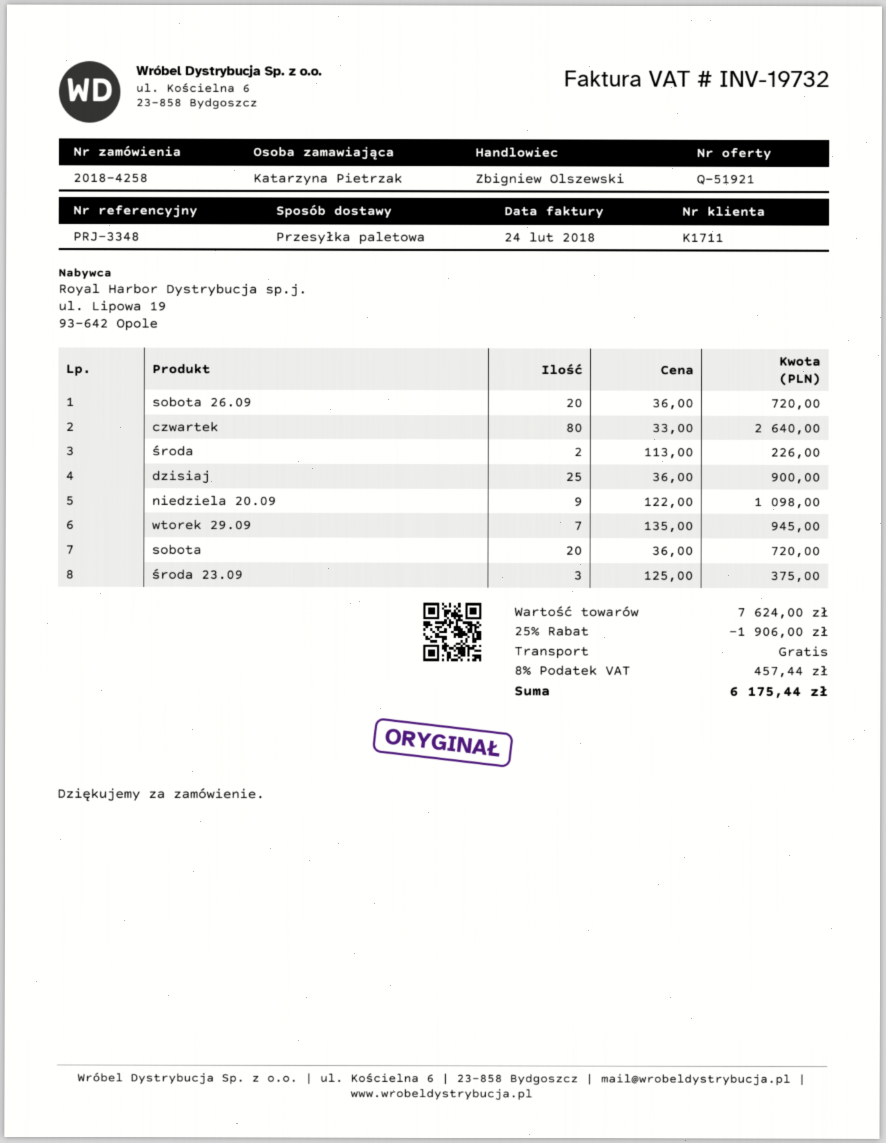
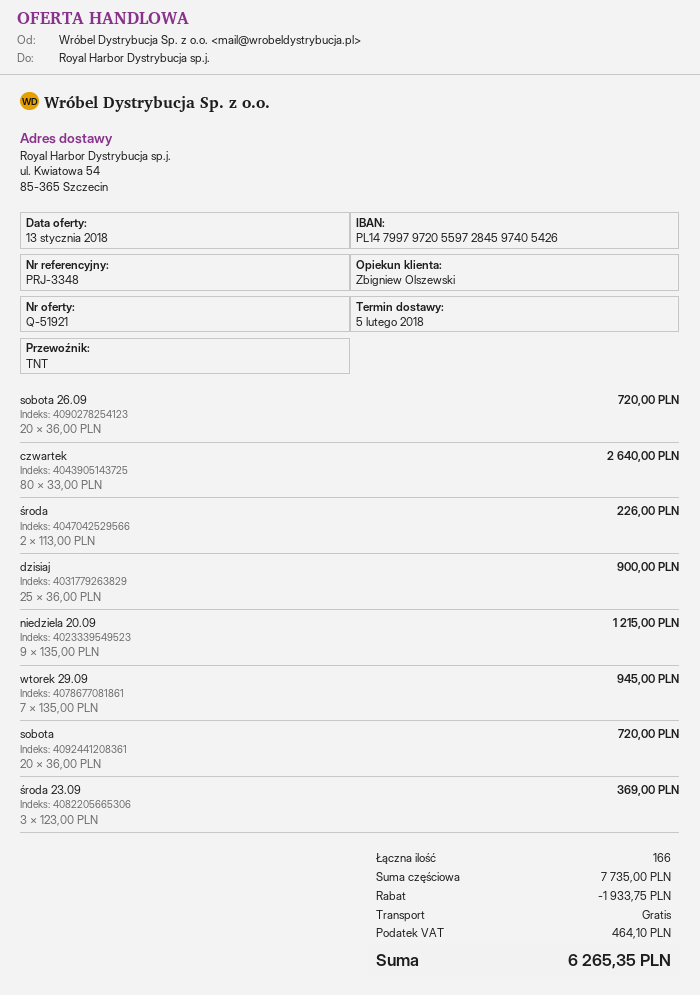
shipping method: pallet freight -> TNT
niedziela 20.09: 9 x 122.00 = 1098.00 -> 9 x 135.00 = 1215.00
środa 23.09: 3 x 125.00 = 375.00 -> 3 x 123.00 = 369.00
subtotal: 7624.00 -> 7735.00
discount: 1906.00 -> 1933.75
tax: 457.44 -> 464.10
total: 6175.44 -> 6265.35

